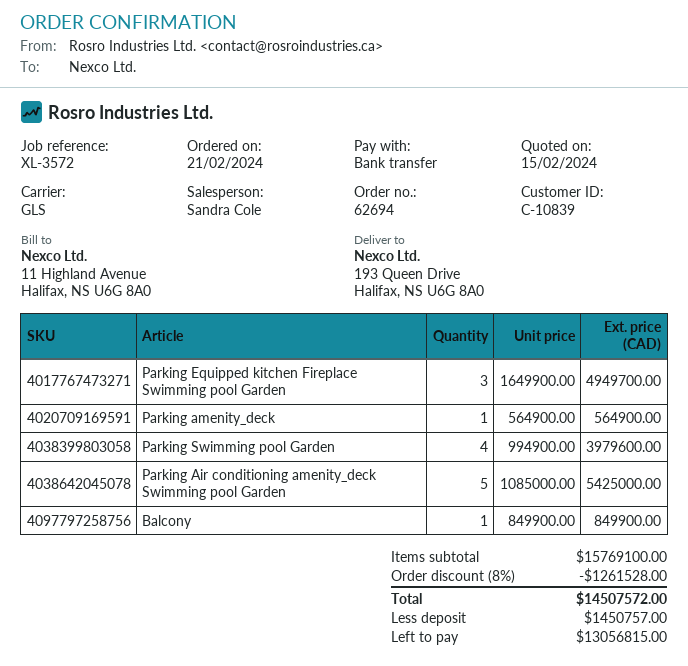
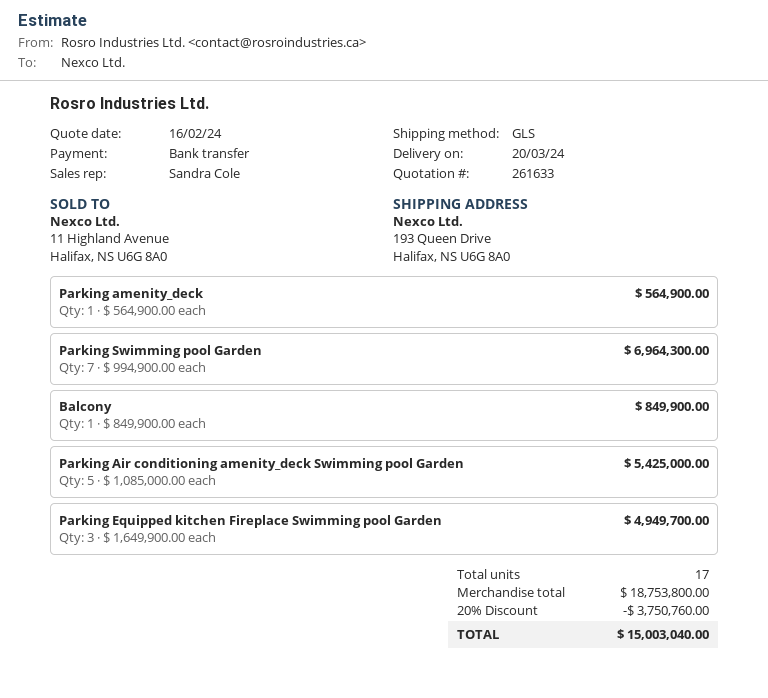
quote date: 2024-02-15 -> 2024-02-16
Parking Swimming pool Garden: 4 x 994900.00 = 3979600.00 -> 7 x 994900.00 = 6964300.00
subtotal: 15769100.00 -> 18753800.00
discount: 8% = 1261528.00 -> 20% = 3750760.00
total: 14507572.00 -> 15003040.00

